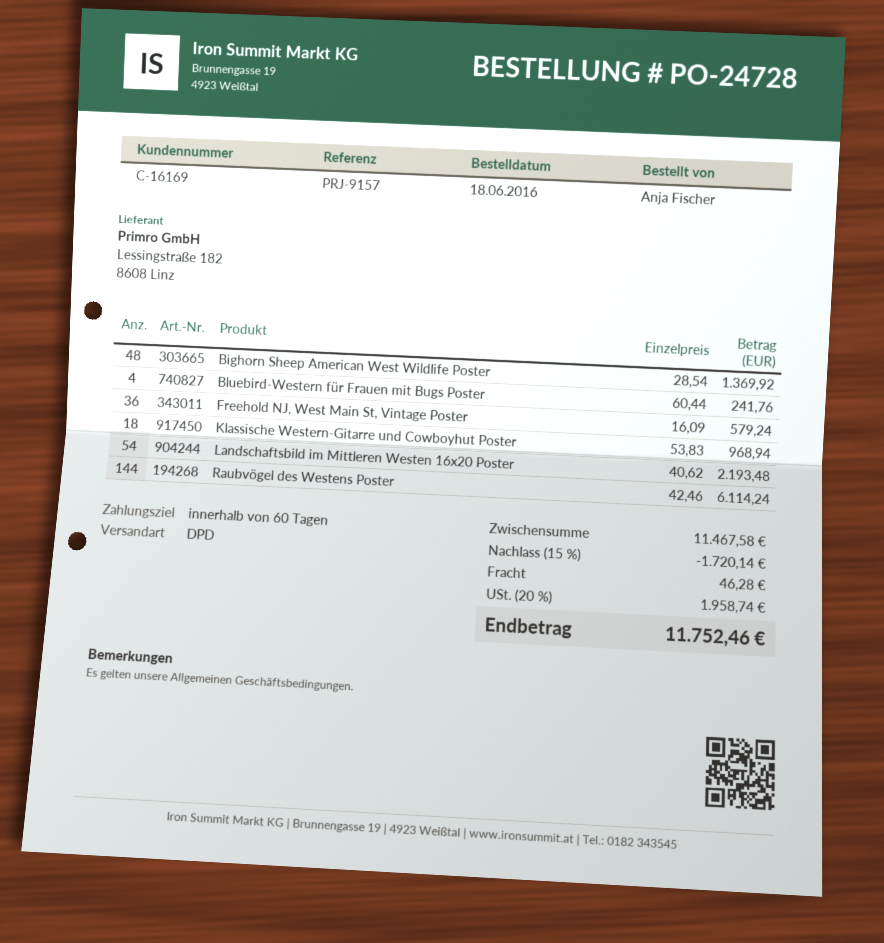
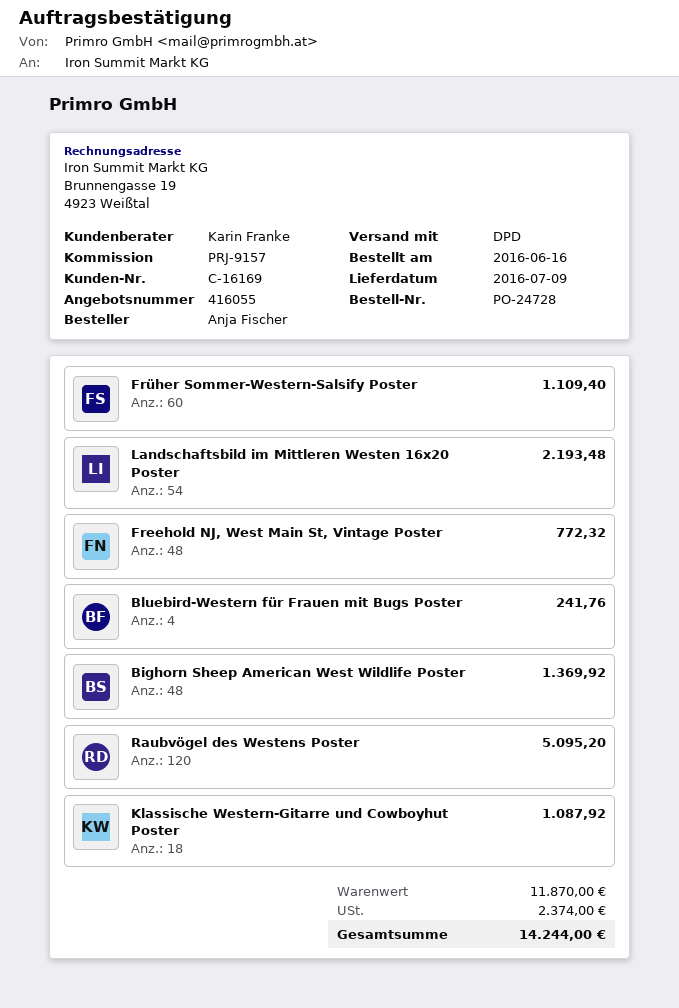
order date: 2016-06-18 -> 2016-06-16
Freehold NJ, West Main St, Vintage Poster: 36 for 579.24 -> 48 for 772.32
Klassische Western-Gitarre und Cowboyhut Poster: 18 for 968.94 -> 18 for 1087.92
Raubvögel des Westens Poster: 144 for 6114.24 -> 120 for 5095.20
Früher Sommer-Western-Salsify Poster: none -> 60 for 1109.40
subtotal: 11467.58 -> 11870.00
discount: 15% = 1720.14 -> none
shipping: 46.28 -> none
tax: 1958.74 -> 2374.00
total: 11752.46 -> 14244.00

